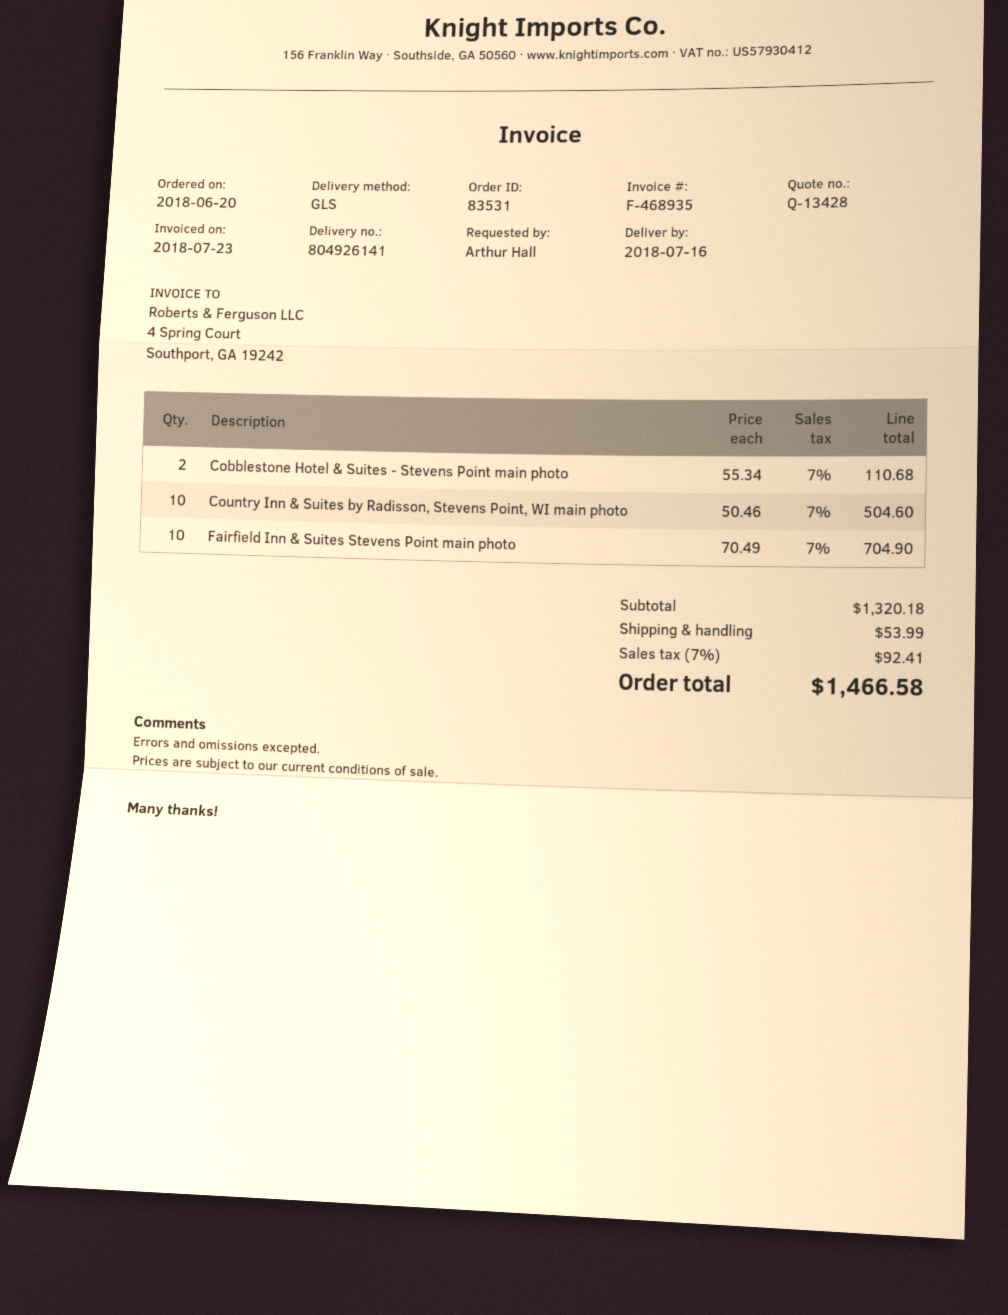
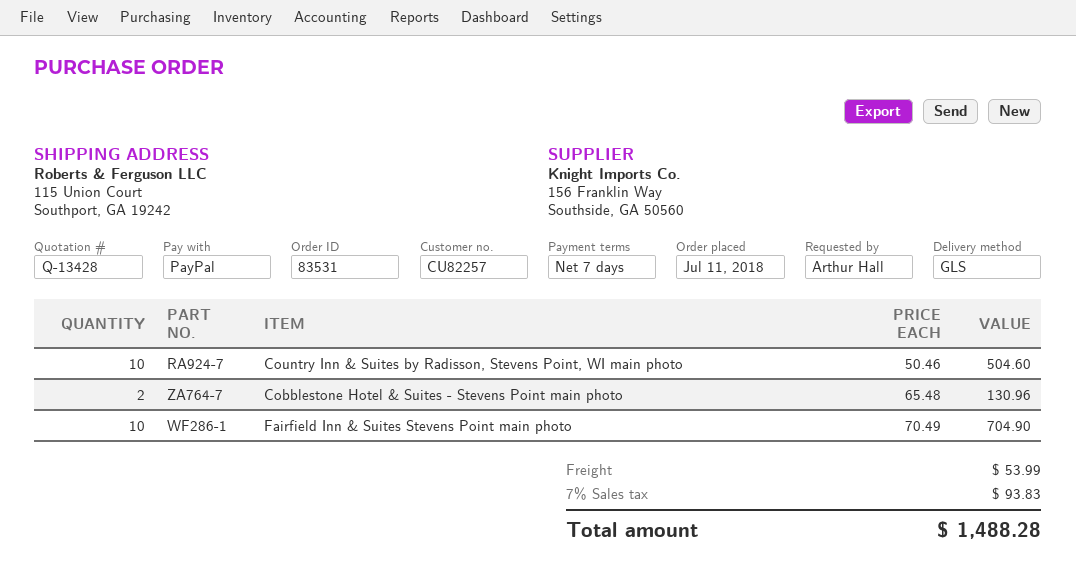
order date: 2018-06-20 -> 2018-07-11
Cobblestone Hotel & Suites - Stevens Point main photo: 2 x 55.34 = 110.68 -> 2 x 65.48 = 130.96
tax: 7% = 92.41 -> 7% = 93.83
total: 1466.58 -> 1488.28

